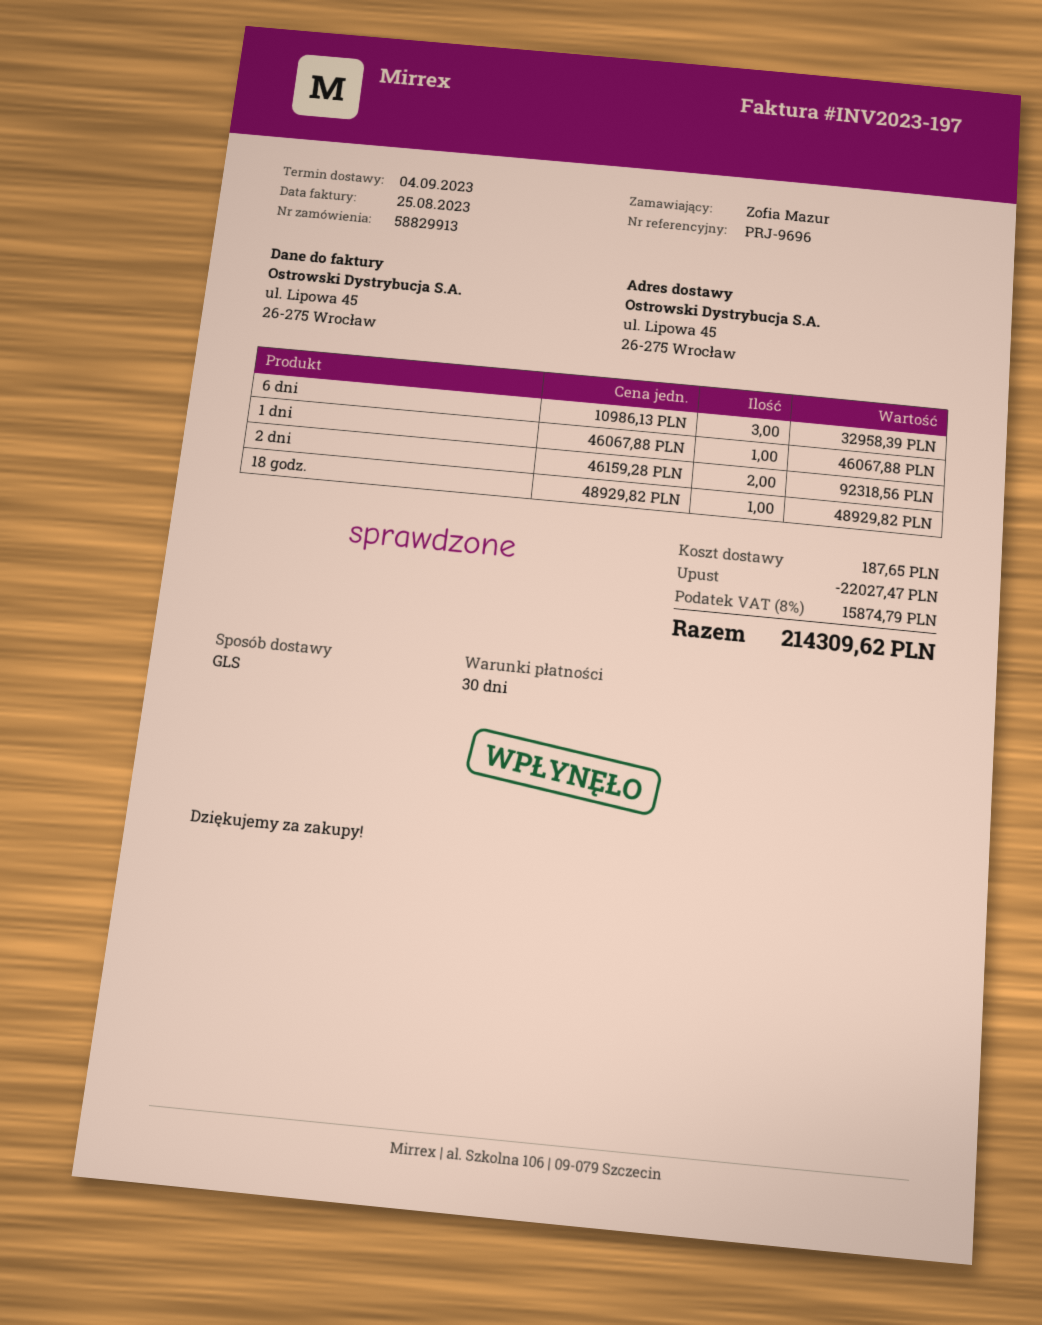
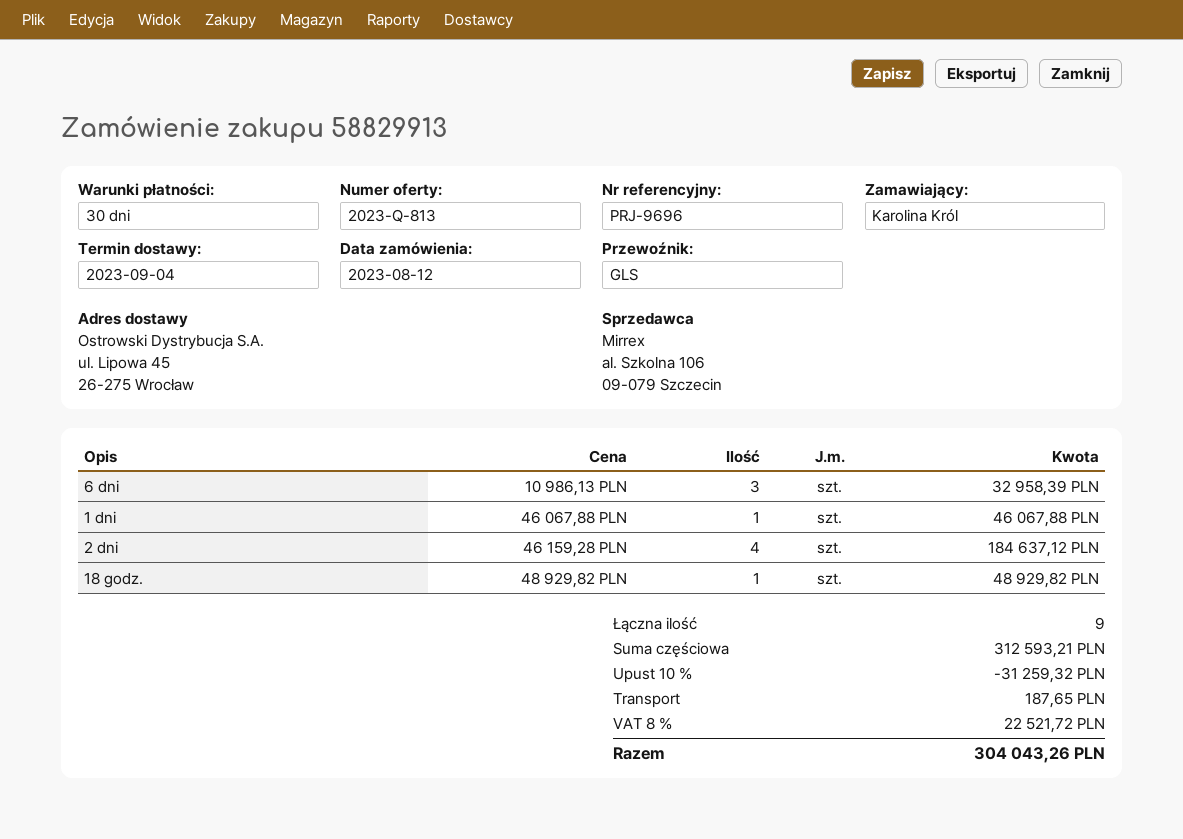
ordered by: Zofia Mazur -> Karolina Król
2 dni: 2 x 46159.28 = 92318.56 -> 4 x 46159.28 = 184637.12
discount: 22027.47 -> 31259.32
tax: 8% = 15874.79 -> 8% = 22521.72
total: 214309.62 -> 304043.26

